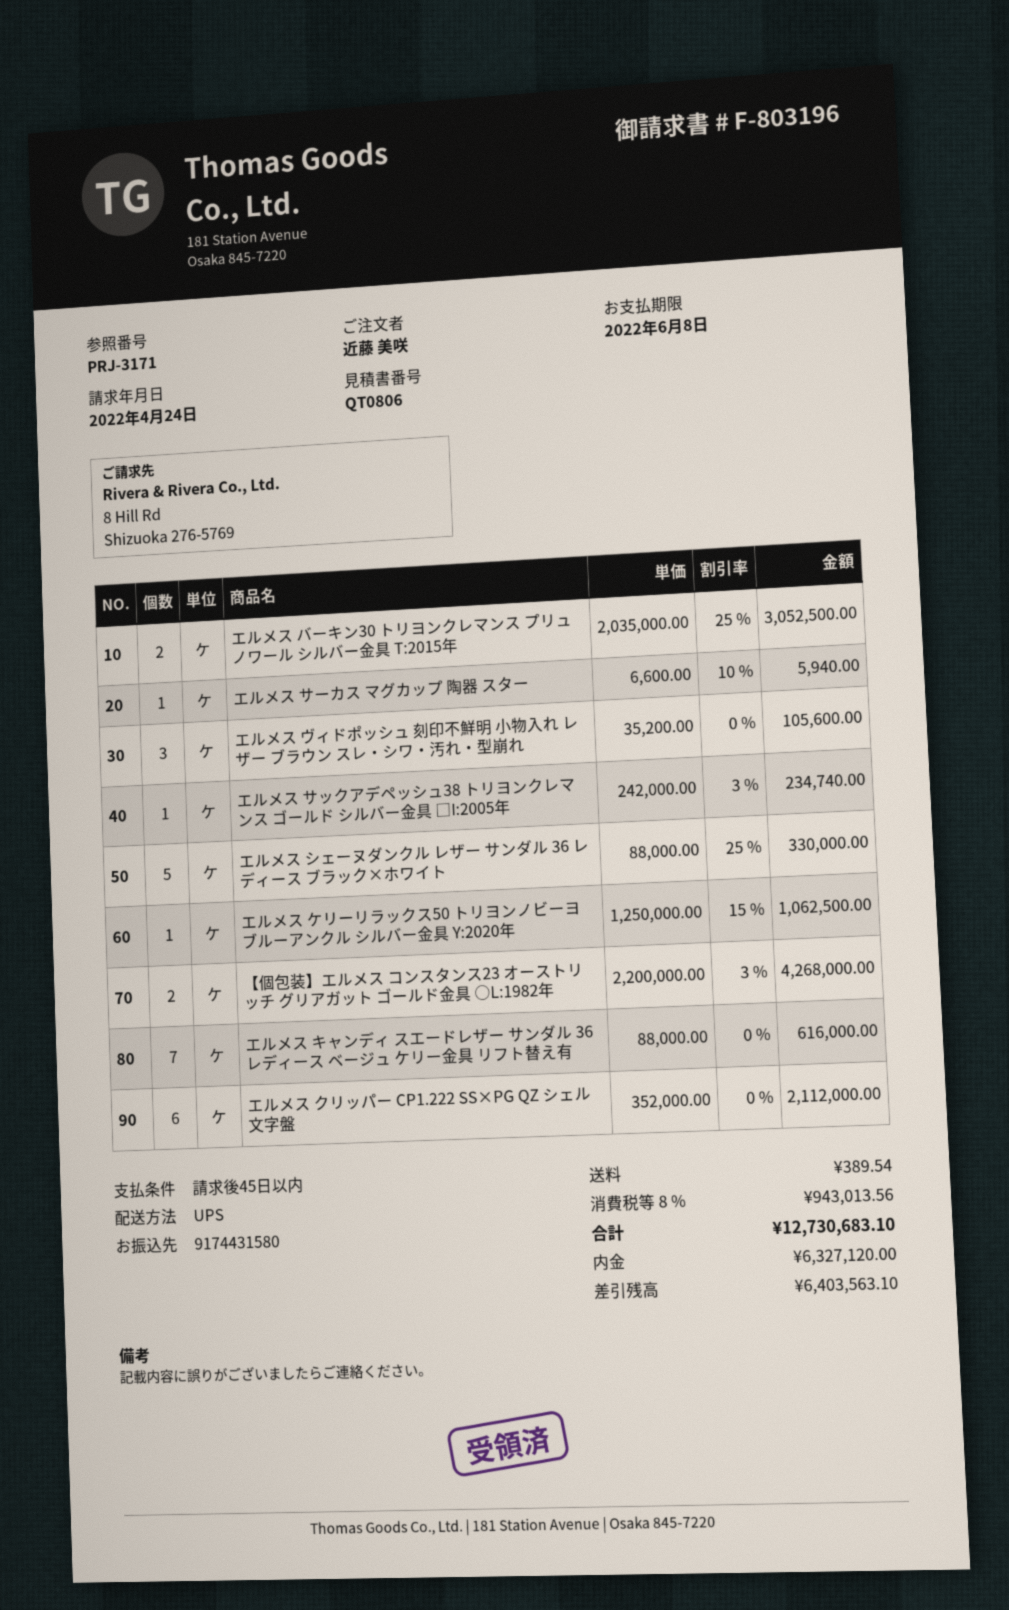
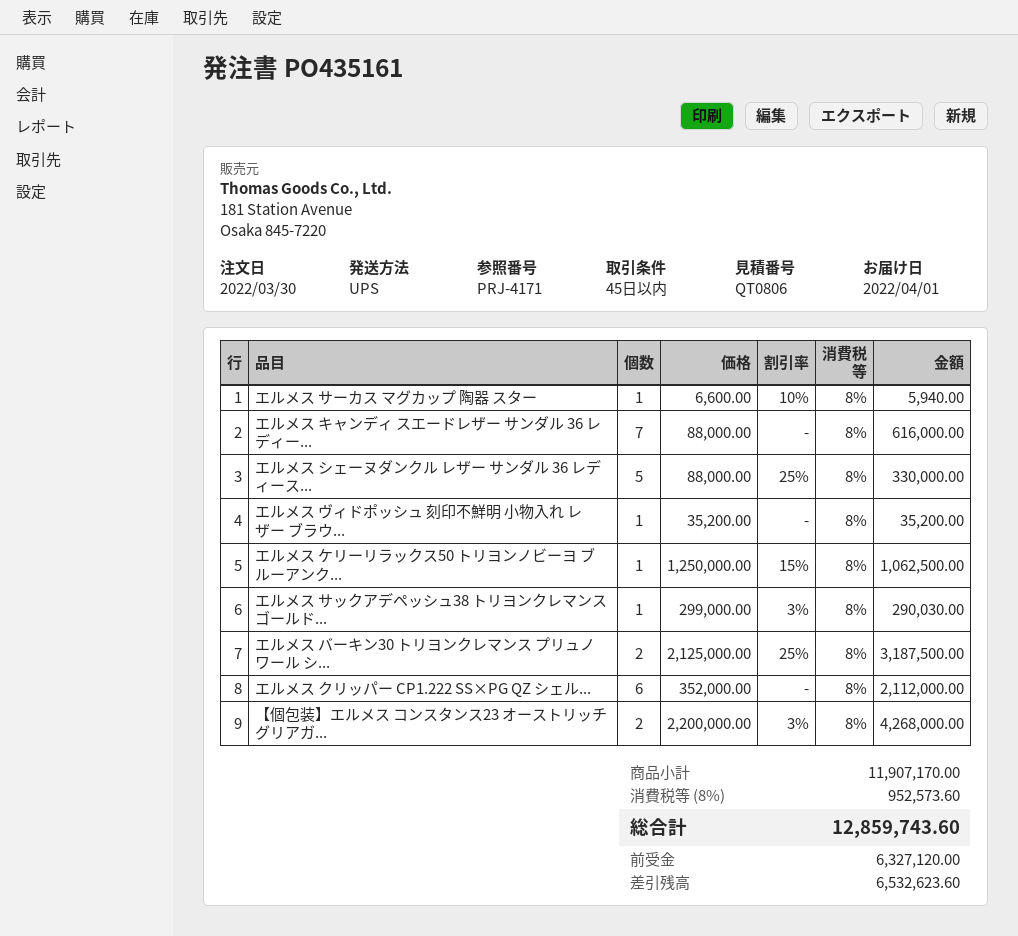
reference: PRJ-3171 -> PRJ-4171
エルメス バーキン30 トリヨンクレマンス プリュノワール シルバー金具 T:2015年: 2 x 2035000.00 - 25% = 3052500.00 -> 2 x 2125000.00 - 25% = 3187500.00
エルメス ヴィドポッシュ 刻印不鮮明 小物入れ レザー ブラウン スレ・シワ・汚れ・型崩れ: 3 x 35200.00 = 105600.00 -> 1 x 35200.00 = 35200.00
エルメス サックアデペッシュ38 トリヨンクレマンス ゴールド シルバー金具 □I:2005年: 1 x 242000.00 - 3% = 234740.00 -> 1 x 299000.00 - 3% = 290030.00
shipping: 389.54 -> none
tax: 8% = 943013.56 -> 8% = 952573.60
total: 12730683.10 -> 12859743.60
balance: 6403563.10 -> 6532623.60

